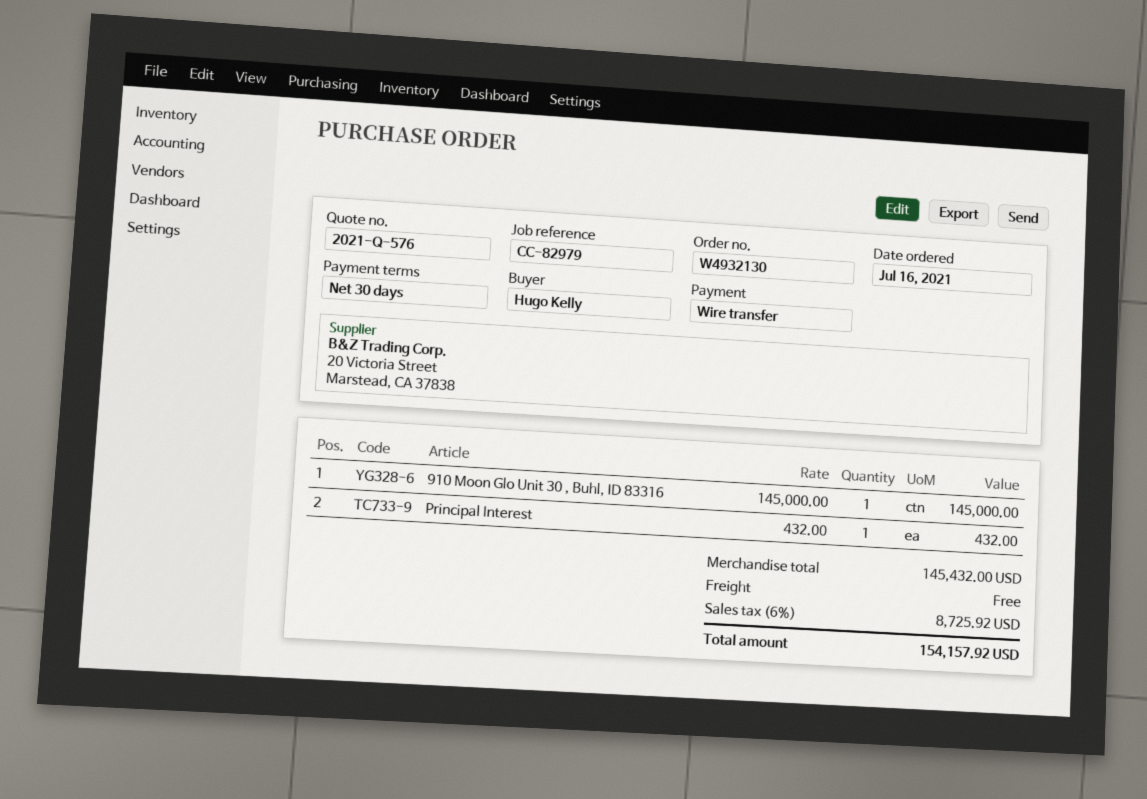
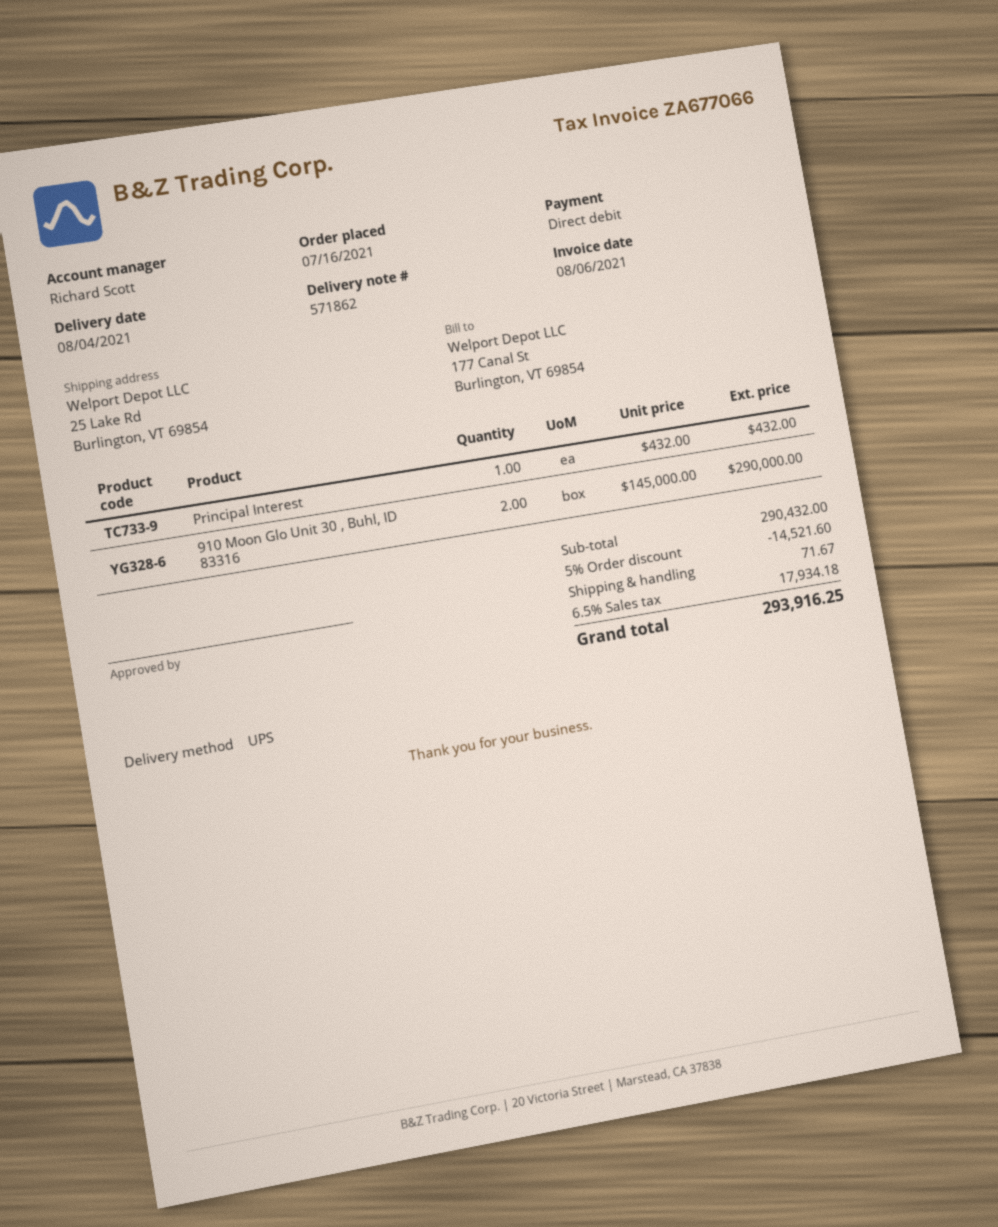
payment method: bank transfer -> direct debit
910 Moon Glo Unit 30 , Buhl, ID 83316: 1 x 145000.00 = 145000.00 -> 2 x 145000.00 = 290000.00
subtotal: 145432.00 -> 290432.00
discount: none -> 5% = 14521.60
shipping: 0.00 -> 71.67
tax: 6% = 8725.92 -> 6.5% = 17934.18
total: 154157.92 -> 293916.25

